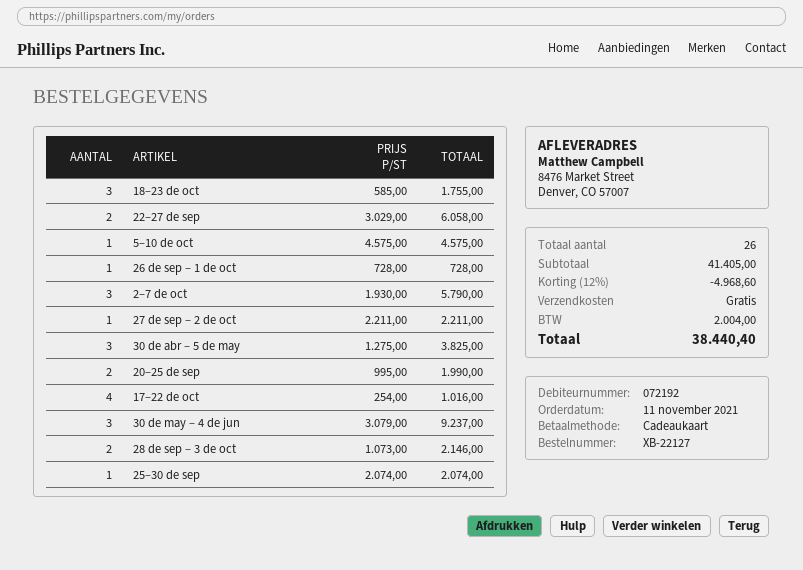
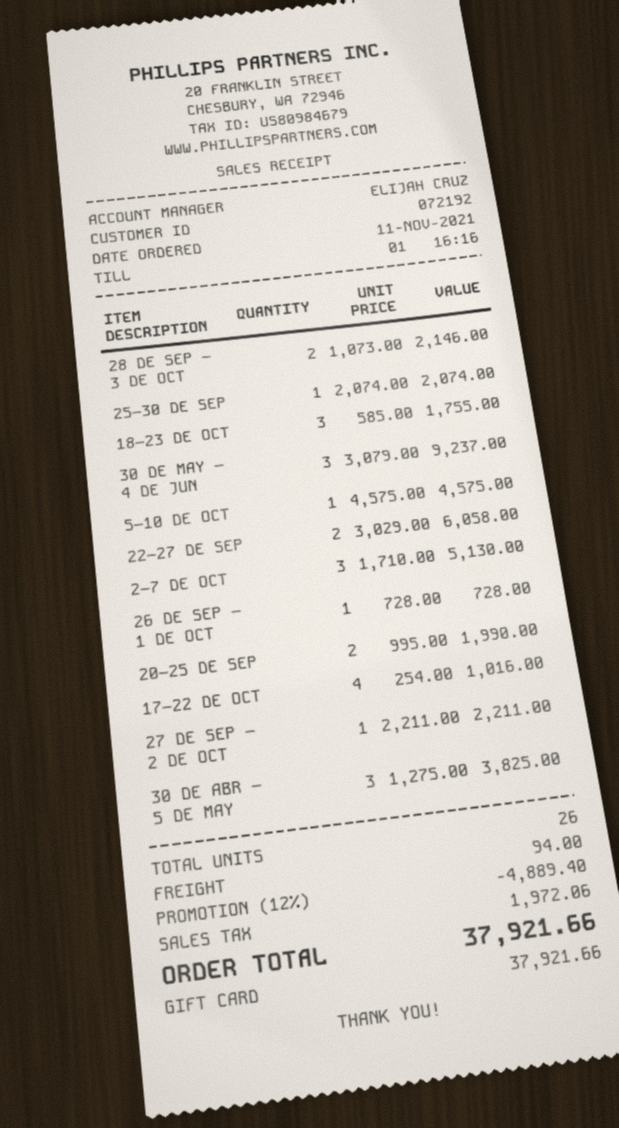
2–7 de oct: 3 x 1930.00 = 5790.00 -> 3 x 1710.00 = 5130.00
discount: 12% = 4968.60 -> 12% = 4889.40
shipping: 0.00 -> 94.00
tax: 2004.00 -> 1972.06
total: 38440.40 -> 37921.66

